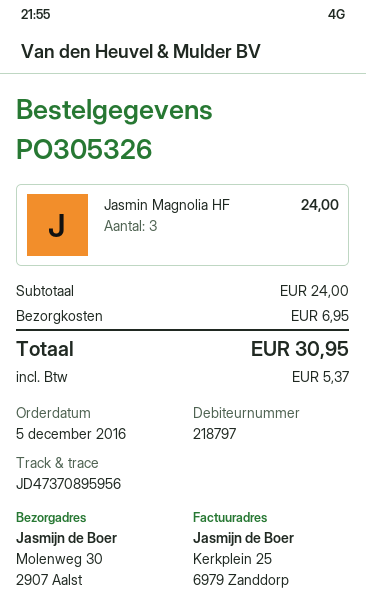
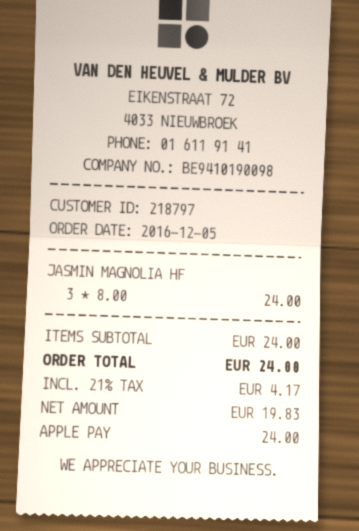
shipping: 6.95 -> none
tax: 5.37 -> 4.17
total: 30.95 -> 24.00

